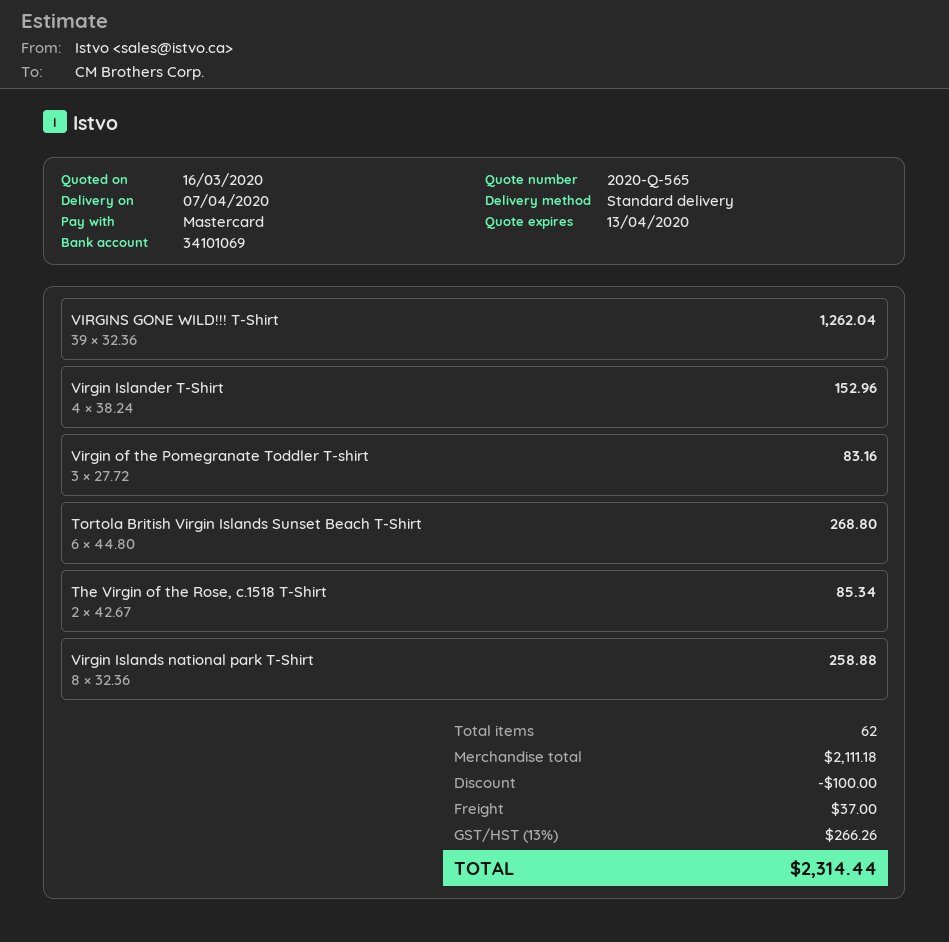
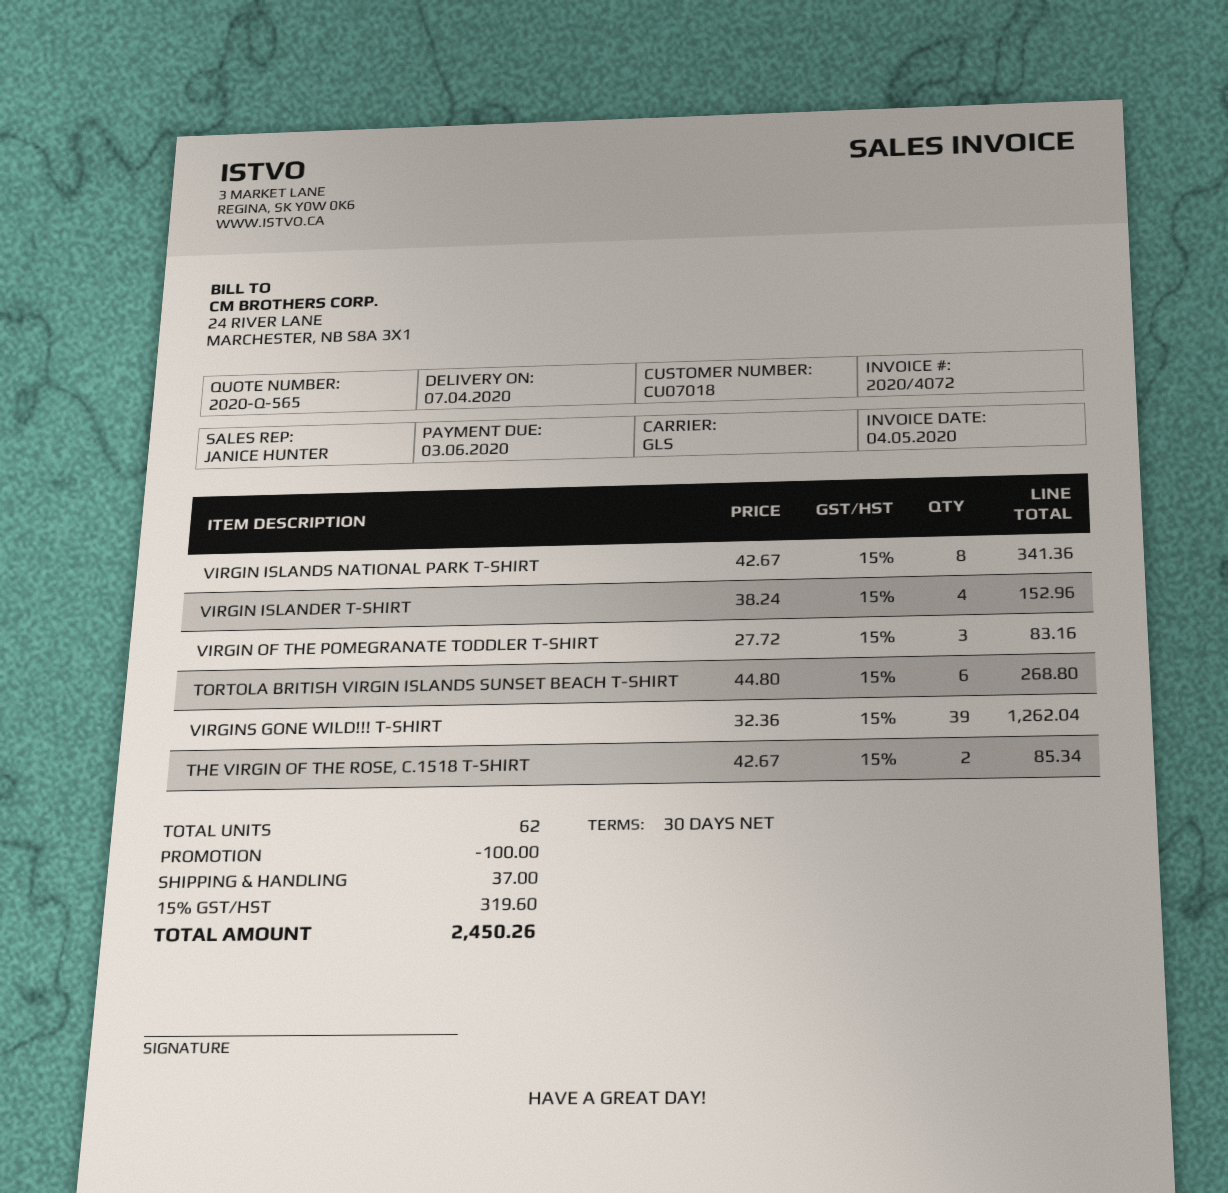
shipping method: standard -> GLS
Virgin Islands national park T-Shirt: 8 x 32.36 = 258.88 -> 8 x 42.67 = 341.36
tax: 13% = 266.26 -> 15% = 319.60
total: 2314.44 -> 2450.26

